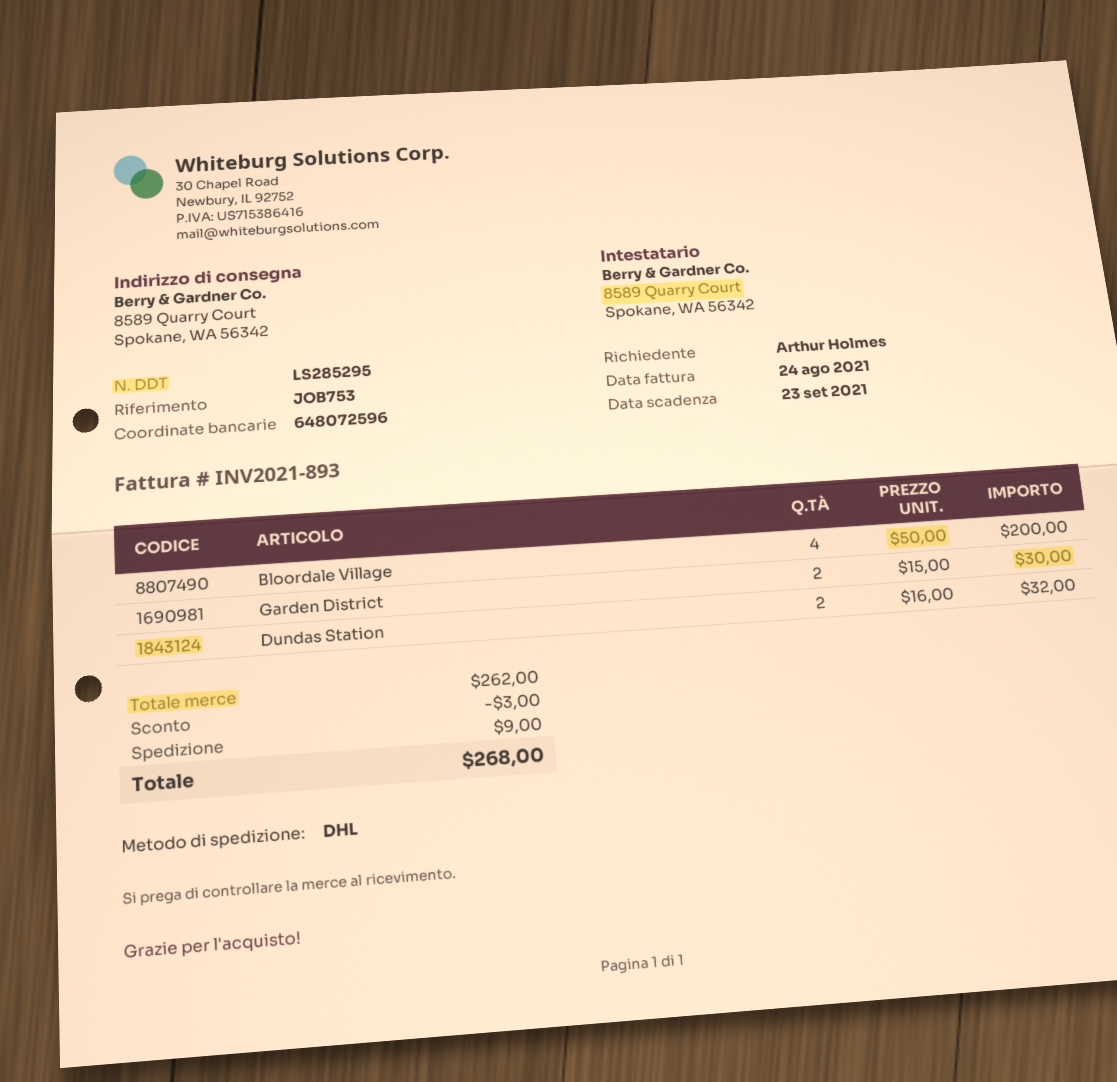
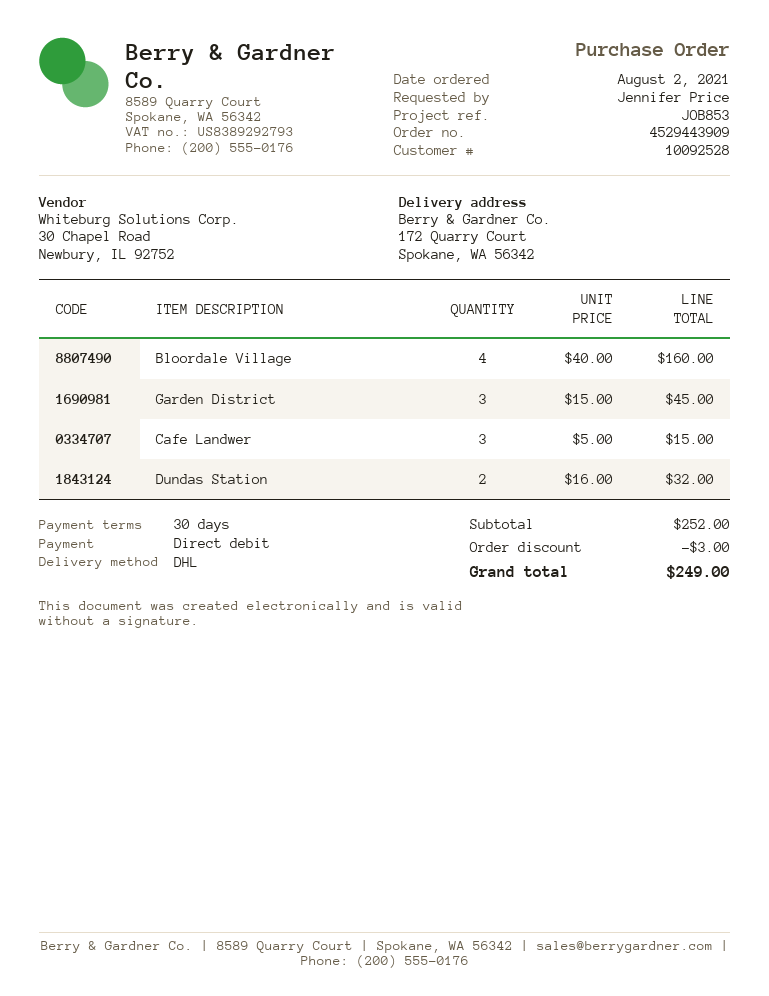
reference: JOB753 -> JOB853
ordered by: Arthur Holmes -> Jennifer Price
ship to: 8589 Quarry Court, Spokane, WA 56342 -> 172 Quarry Court, Spokane, WA 56342
Bloordale Village: 4 x 50.00 = 200.00 -> 4 x 40.00 = 160.00
Garden District: 2 x 15.00 = 30.00 -> 3 x 15.00 = 45.00
Cafe Landwer: none -> 3 x 5.00 = 15.00
subtotal: 262.00 -> 252.00
shipping: 9.00 -> none
total: 268.00 -> 249.00

